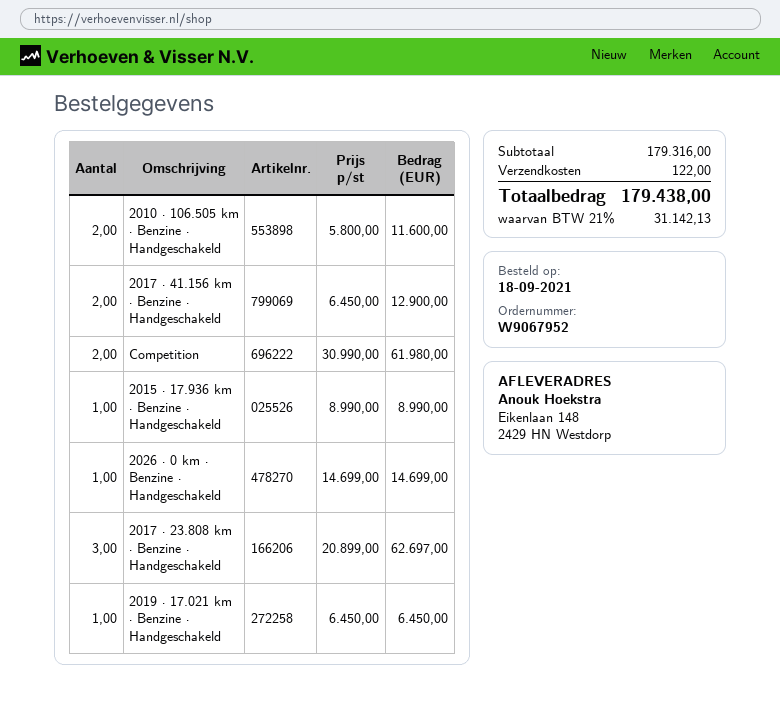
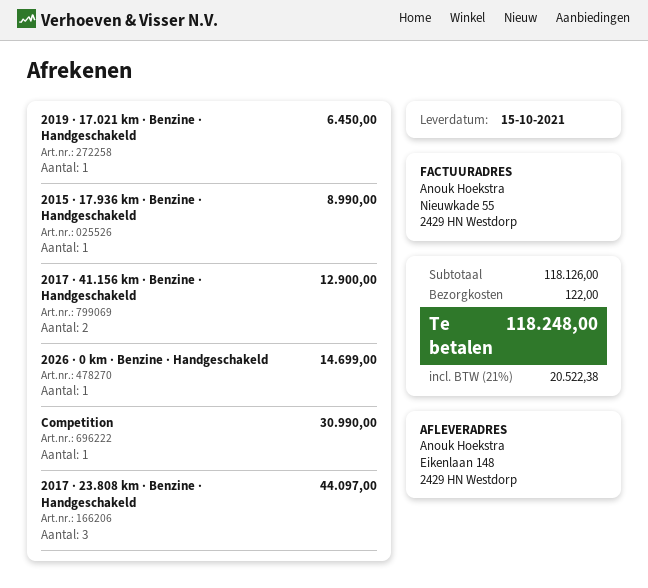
2010 · 106.505 km · Benzine · Handgeschakeld: 2 for 11600.00 -> none
Competition: 2 for 61980.00 -> 1 for 30990.00
2017 · 23.808 km · Benzine · Handgeschakeld: 3 for 62697.00 -> 3 for 44097.00
subtotal: 179316.00 -> 118126.00
tax: 21% = 31142.13 -> 21% = 20522.38
total: 179438.00 -> 118248.00

